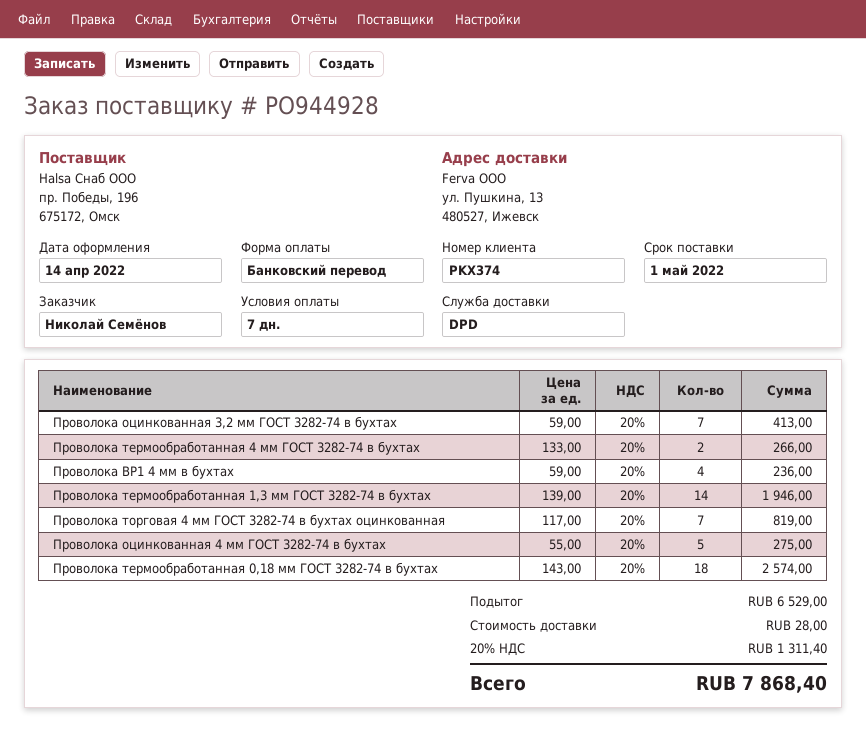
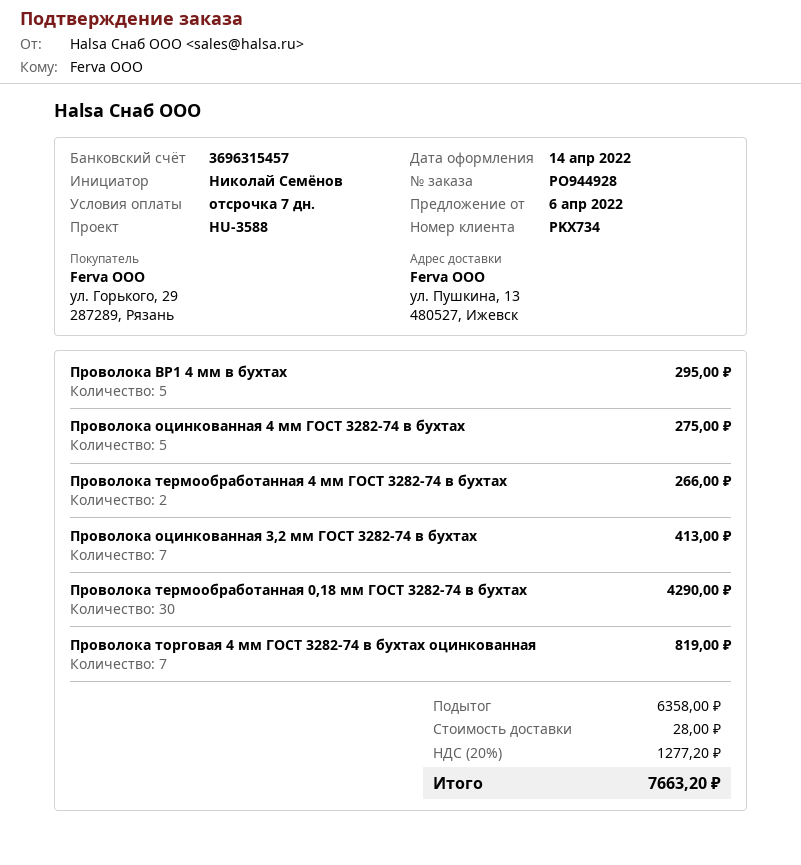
customer number: PKX374 -> PKX734
Проволока ВР1 4 мм в бухтах: 4 for 236.00 -> 5 for 295.00
Проволока термообработанная 1,3 мм ГОСТ 3282-74 в бухтах: 14 for 1946.00 -> none
Проволока термообработанная 0,18 мм ГОСТ 3282-74 в бухтах: 18 for 2574.00 -> 30 for 4290.00
subtotal: 6529.00 -> 6358.00
tax: 20% = 1311.40 -> 20% = 1277.20
total: 7868.40 -> 7663.20

